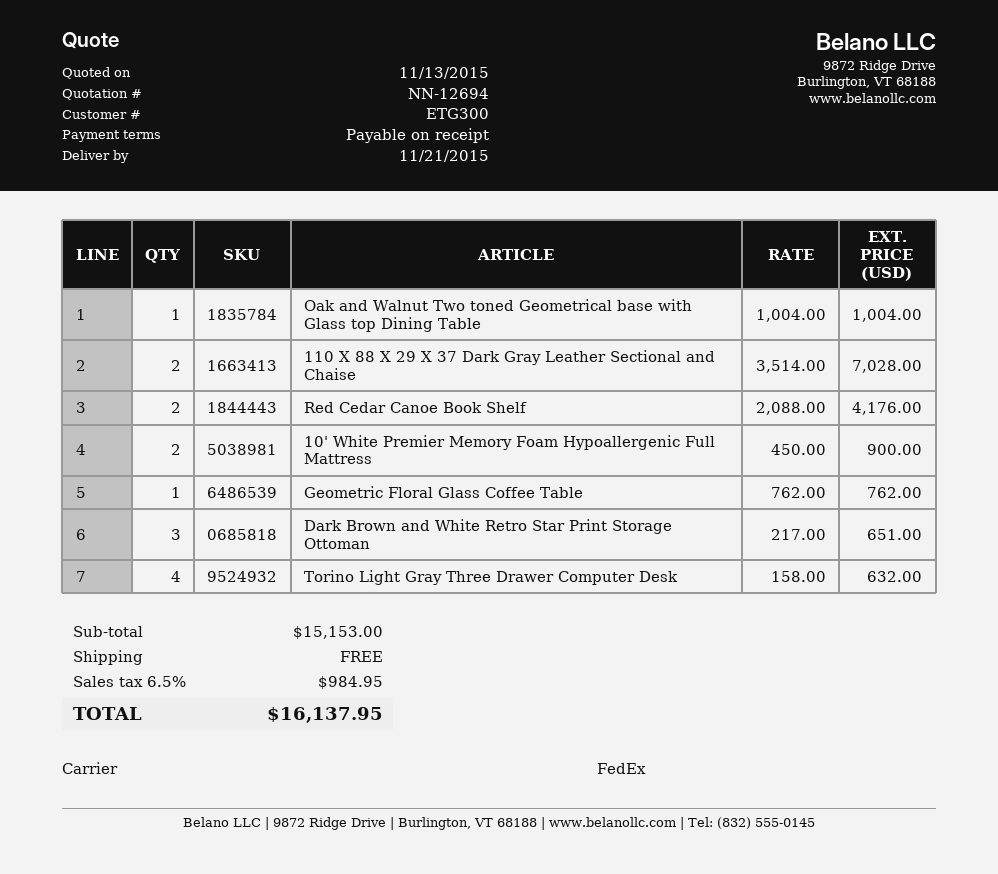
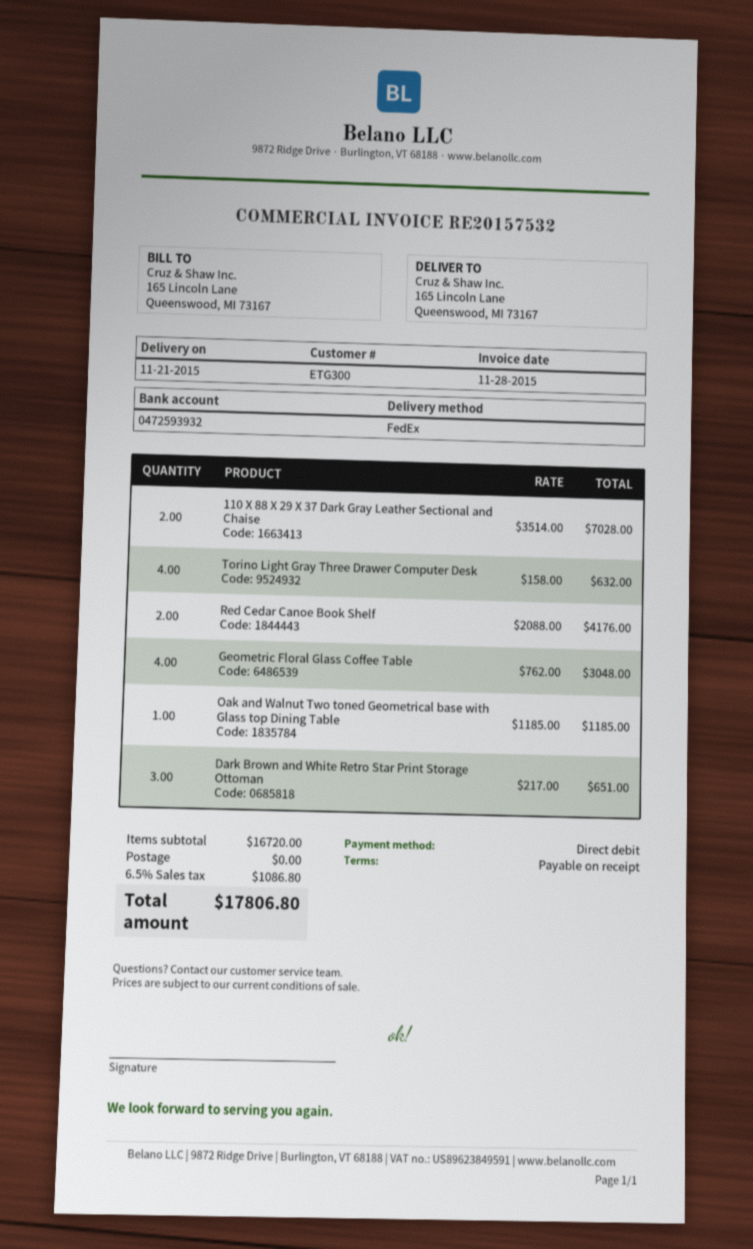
Oak and Walnut Two toned Geometrical base with Glass top Dining Table: 1 x 1004.00 = 1004.00 -> 1 x 1185.00 = 1185.00
10' White Premier Memory Foam Hypoallergenic Full Mattress: 2 x 450.00 = 900.00 -> none
Geometric Floral Glass Coffee Table: 1 x 762.00 = 762.00 -> 4 x 762.00 = 3048.00
subtotal: 15153.00 -> 16720.00
tax: 6.5% = 984.95 -> 6.5% = 1086.80
total: 16137.95 -> 17806.80

